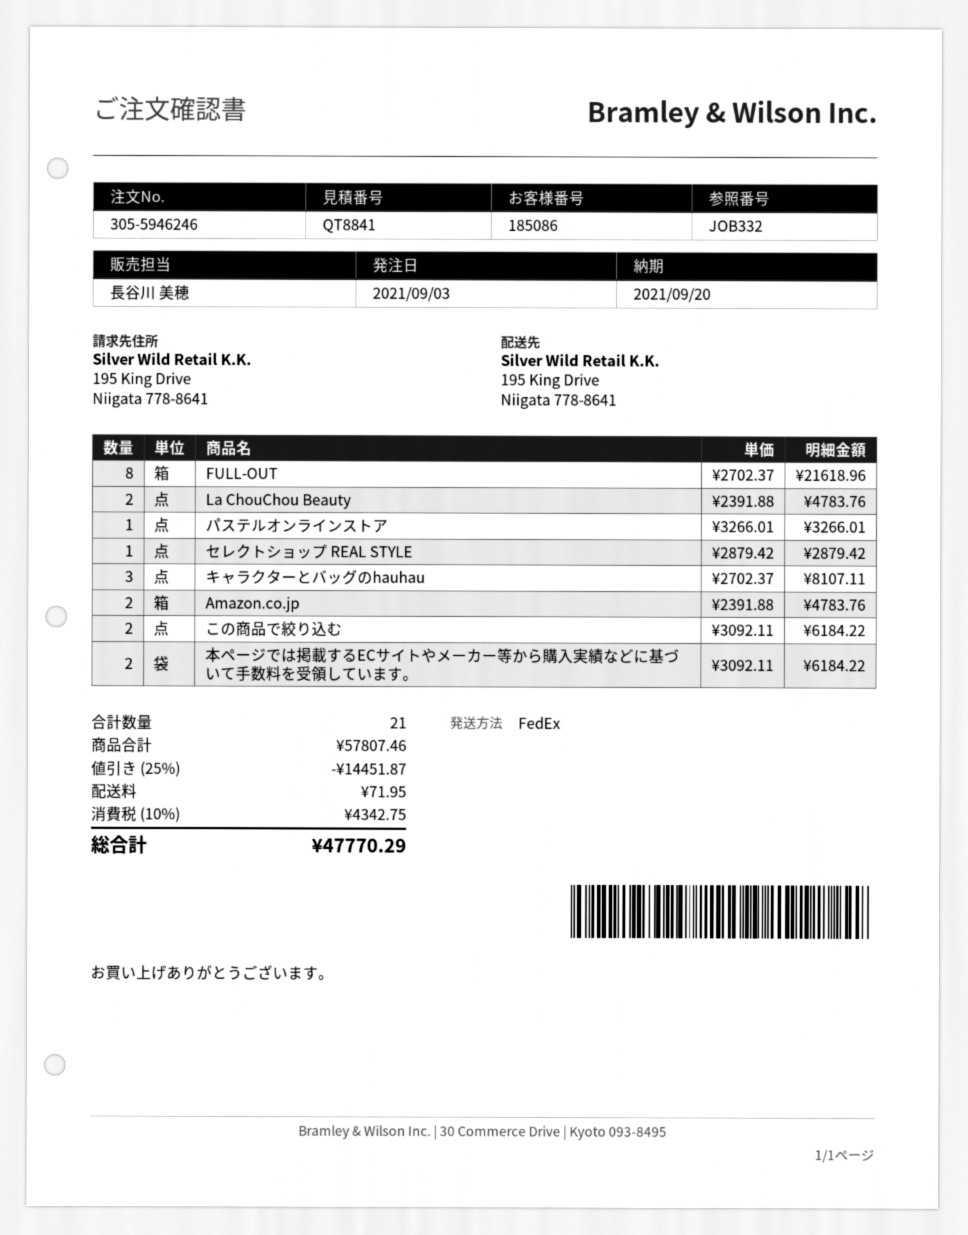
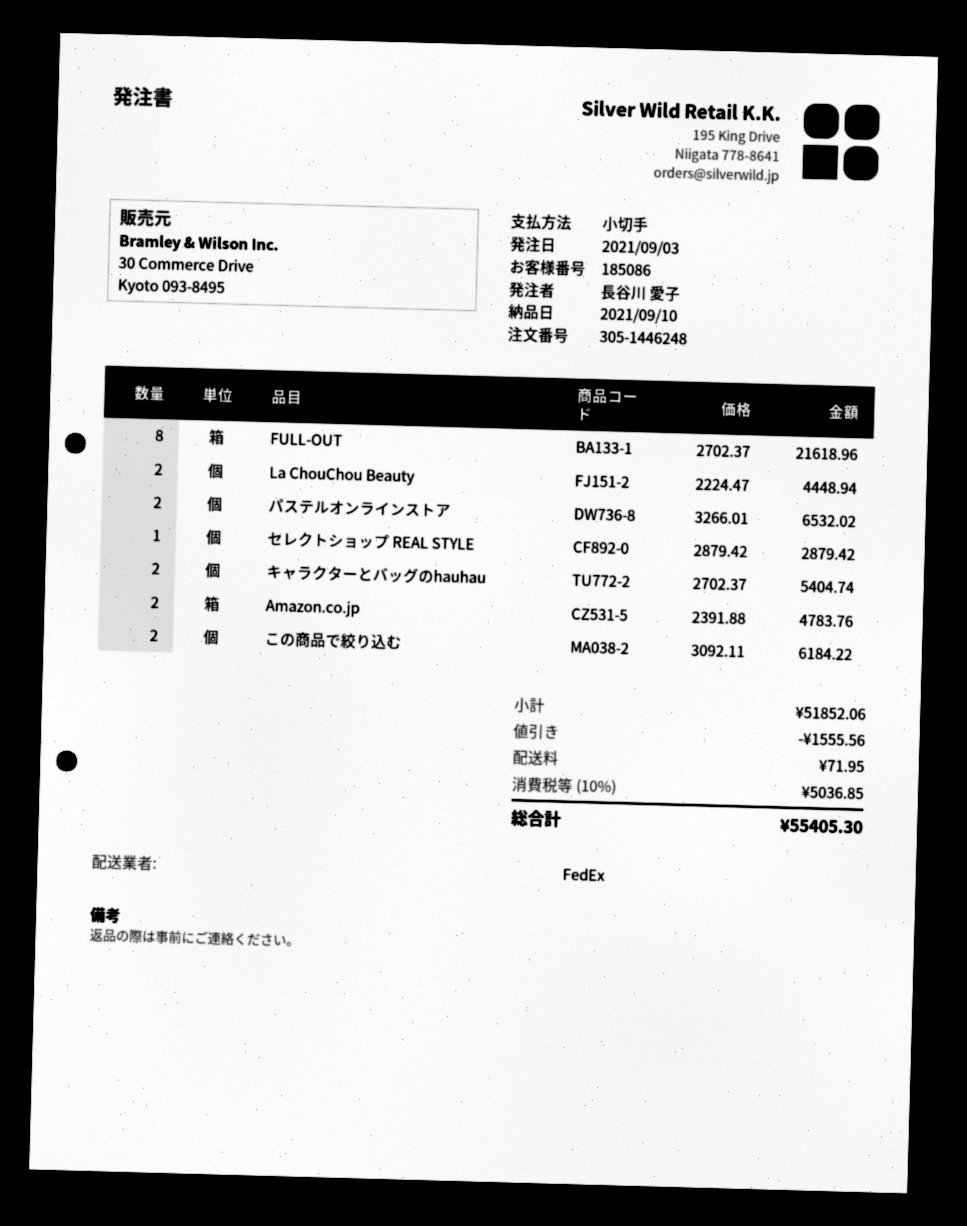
order number: 305-5946246 -> 305-1446248
delivery date: 2021-09-20 -> 2021-09-10
La ChouChou Beauty: 2 x 2391.88 = 4783.76 -> 2 x 2224.47 = 4448.94
パステルオンラインストア: 1 x 3266.01 = 3266.01 -> 2 x 3266.01 = 6532.02
キャラクターとバッグのhauhau: 3 x 2702.37 = 8107.11 -> 2 x 2702.37 = 5404.74
本ページでは掲載するECサイトやメーカー等から購入実績などに基づいて手数料を受領しています。: 2 x 3092.11 = 6184.22 -> none
subtotal: 57807.46 -> 51852.06
discount: 14451.87 -> 1555.56
tax: 10% = 4342.75 -> 10% = 5036.85
total: 47770.29 -> 55405.30

